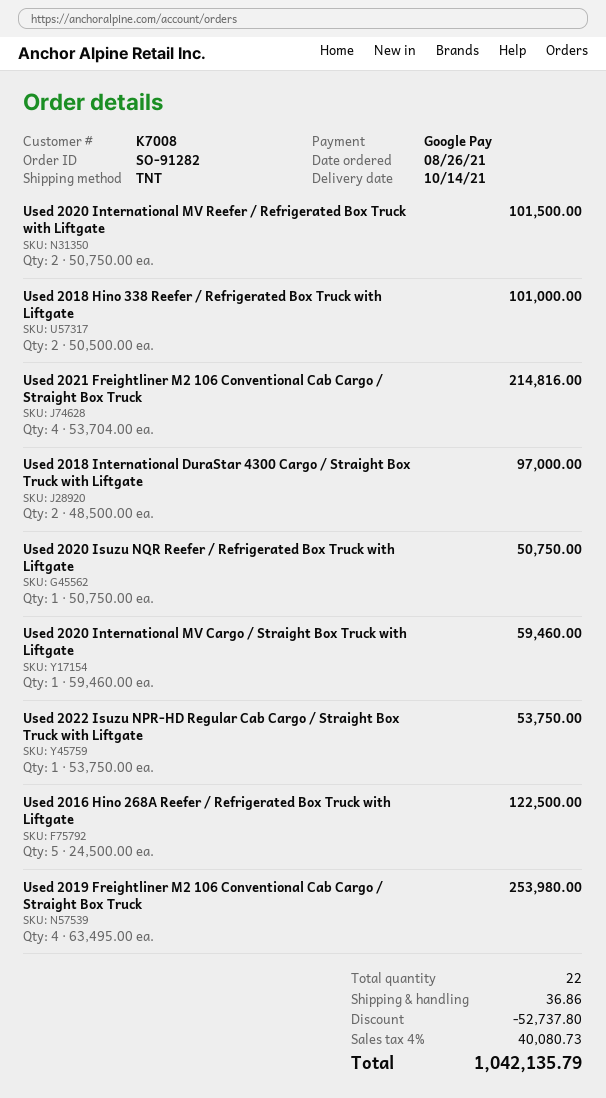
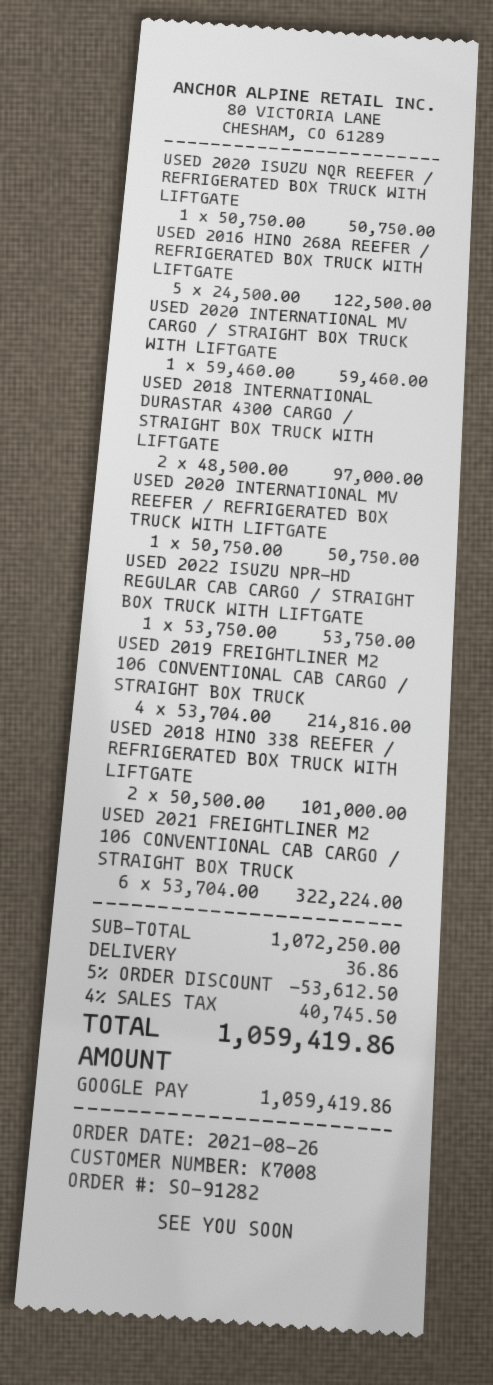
Used 2020 International MV Reefer / Refrigerated Box Truck with Liftgate: 2 x 50750.00 = 101500.00 -> 1 x 50750.00 = 50750.00
Used 2021 Freightliner M2 106 Conventional Cab Cargo / Straight Box Truck: 4 x 53704.00 = 214816.00 -> 6 x 53704.00 = 322224.00
Used 2019 Freightliner M2 106 Conventional Cab Cargo / Straight Box Truck: 4 x 63495.00 = 253980.00 -> 4 x 53704.00 = 214816.00
discount: 52737.80 -> 53612.50
tax: 4% = 40080.73 -> 4% = 40745.50
total: 1042135.79 -> 1059419.86

